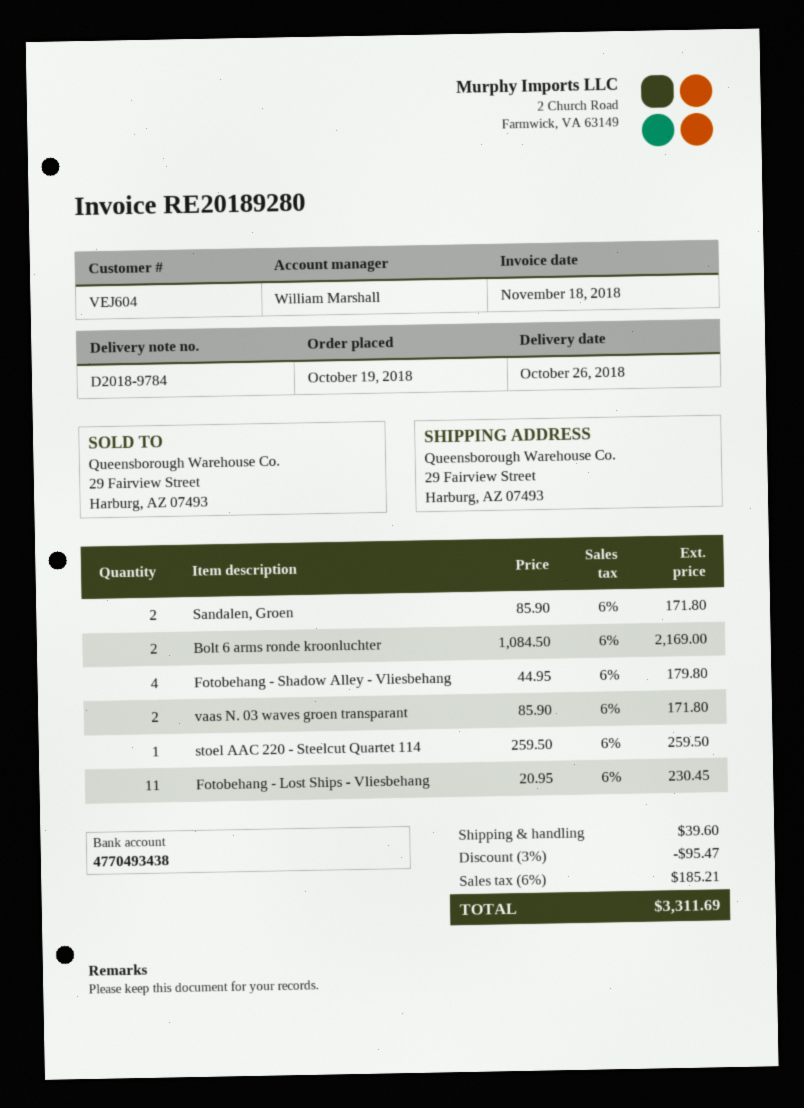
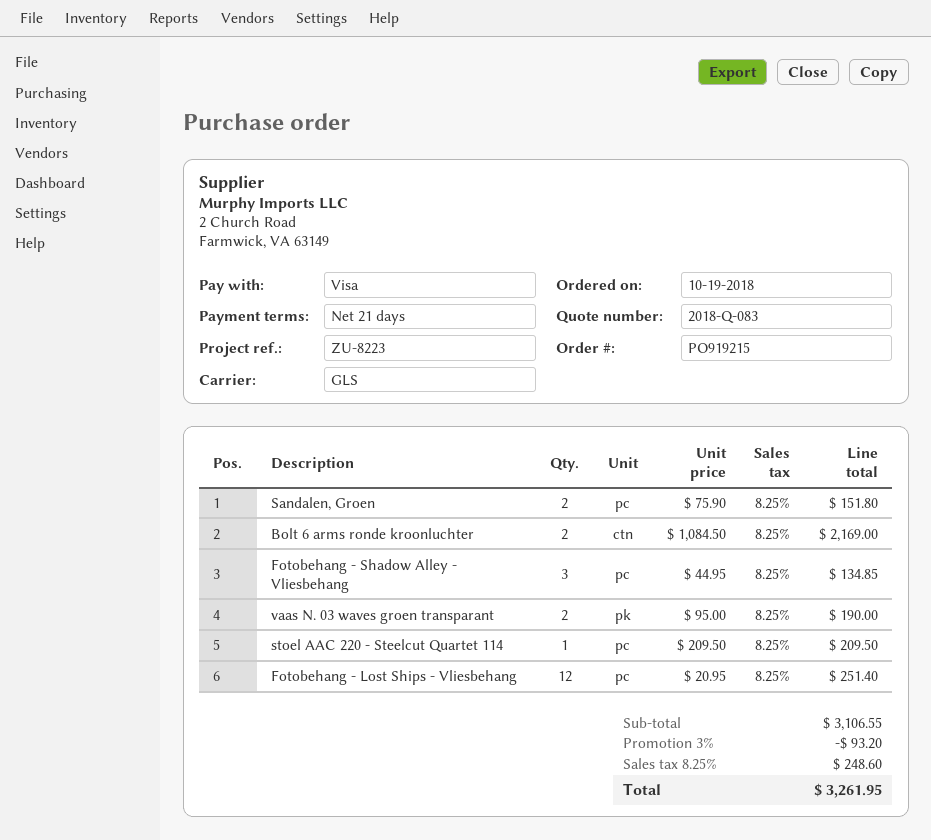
Sandalen, Groen: 2 x 85.90 = 171.80 -> 2 x 75.90 = 151.80
Fotobehang - Shadow Alley - Vliesbehang: 4 x 44.95 = 179.80 -> 3 x 44.95 = 134.85
vaas N. 03 waves groen transparant: 2 x 85.90 = 171.80 -> 2 x 95.00 = 190.00
stoel AAC 220 - Steelcut Quartet 114: 1 x 259.50 = 259.50 -> 1 x 209.50 = 209.50
Fotobehang - Lost Ships - Vliesbehang: 11 x 20.95 = 230.45 -> 12 x 20.95 = 251.40
discount: 3% = 95.47 -> 3% = 93.20
shipping: 39.60 -> none
tax: 6% = 185.21 -> 8.25% = 248.60
total: 3311.69 -> 3261.95

